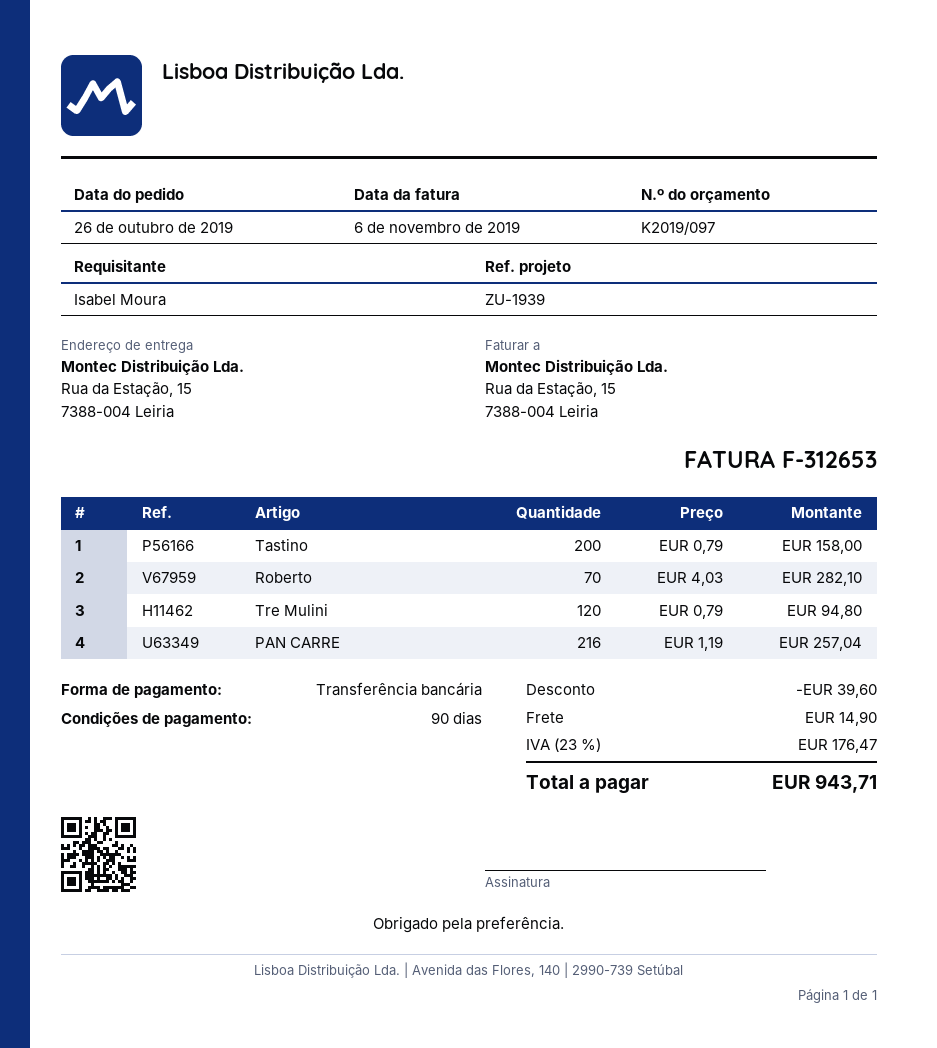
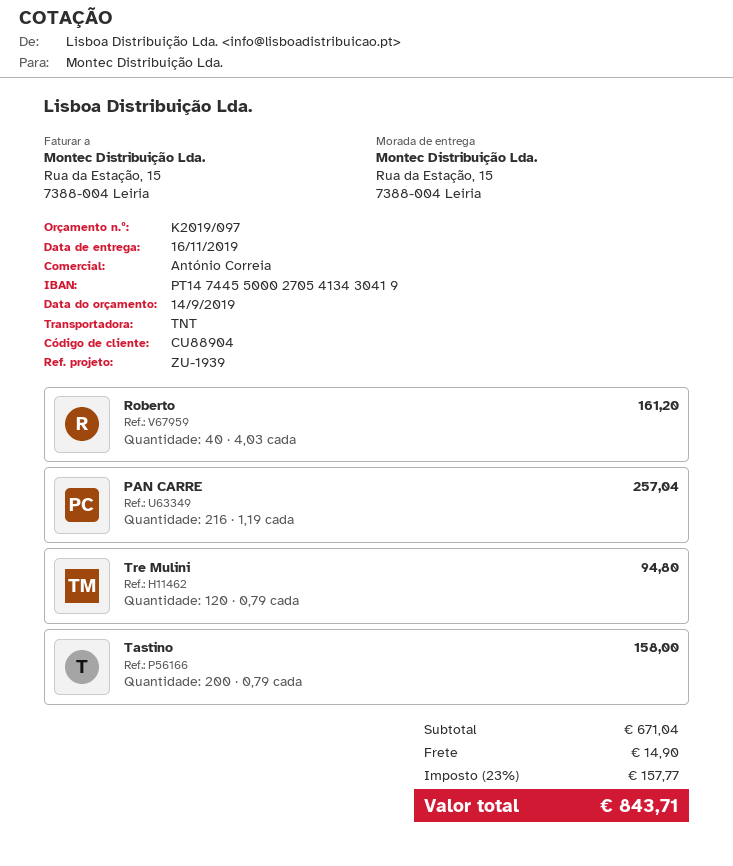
Roberto: 70 x 4.03 = 282.10 -> 40 x 4.03 = 161.20
discount: 39.60 -> none
tax: 23% = 176.47 -> 23% = 157.77
total: 943.71 -> 843.71

